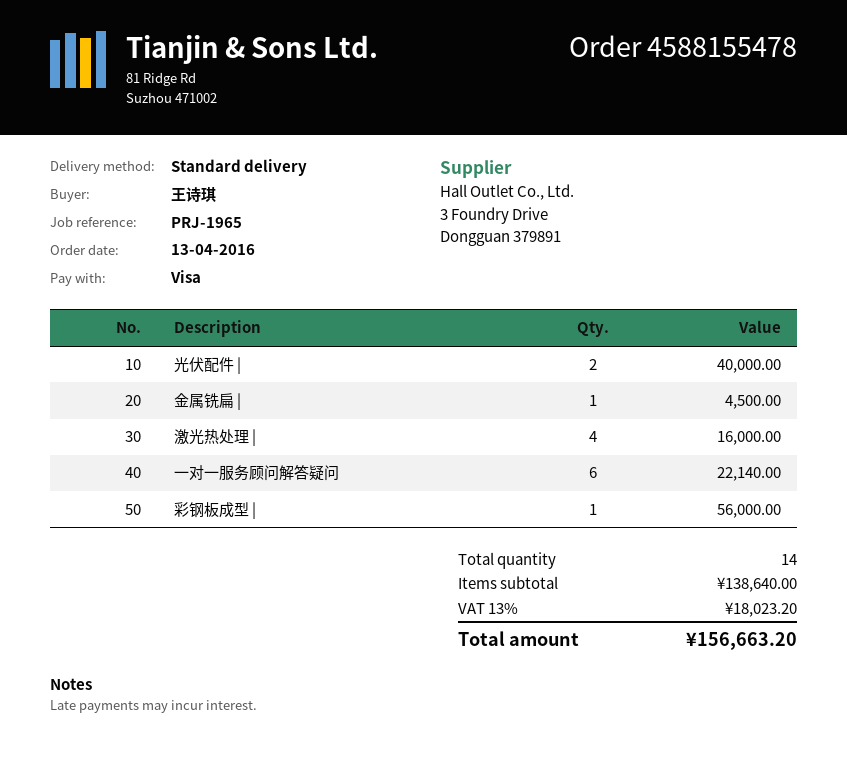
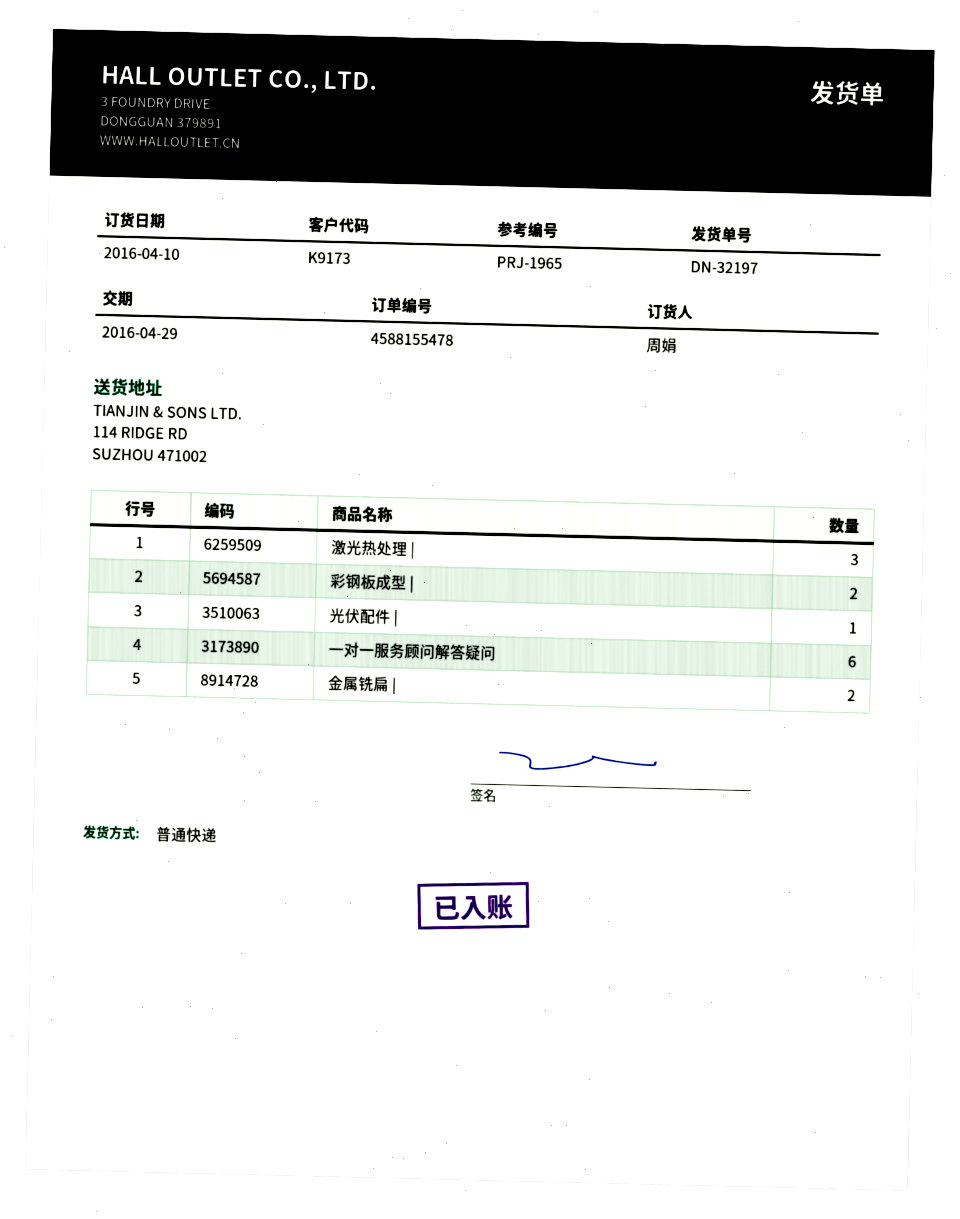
order date: 2016-04-13 -> 2016-04-10
ordered by: 王诗琪 -> 周娟
光伏配件 |: 2 -> 1
金属铣扁 |: 1 -> 2
激光热处理 |: 4 -> 3
彩钢板成型 |: 1 -> 2

